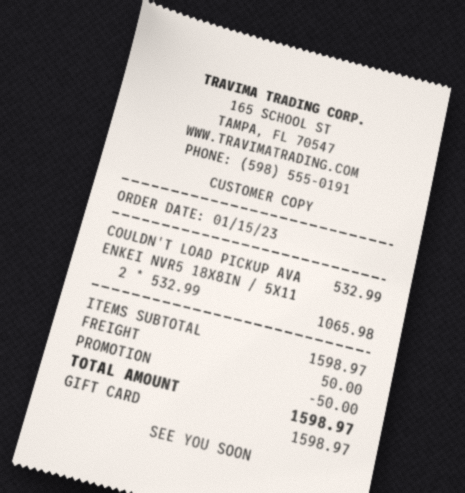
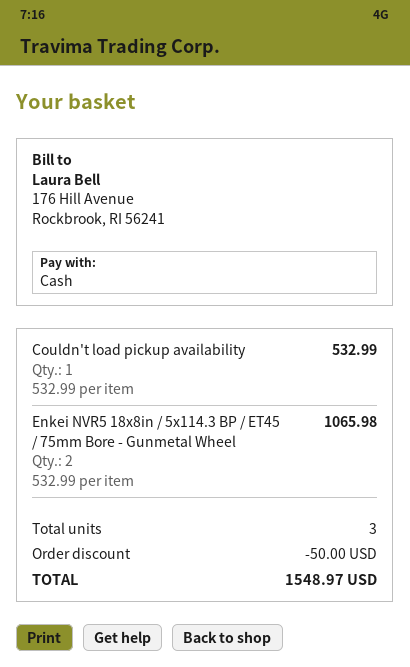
payment method: gift card -> cash
shipping: 50.00 -> none
total: 1598.97 -> 1548.97

